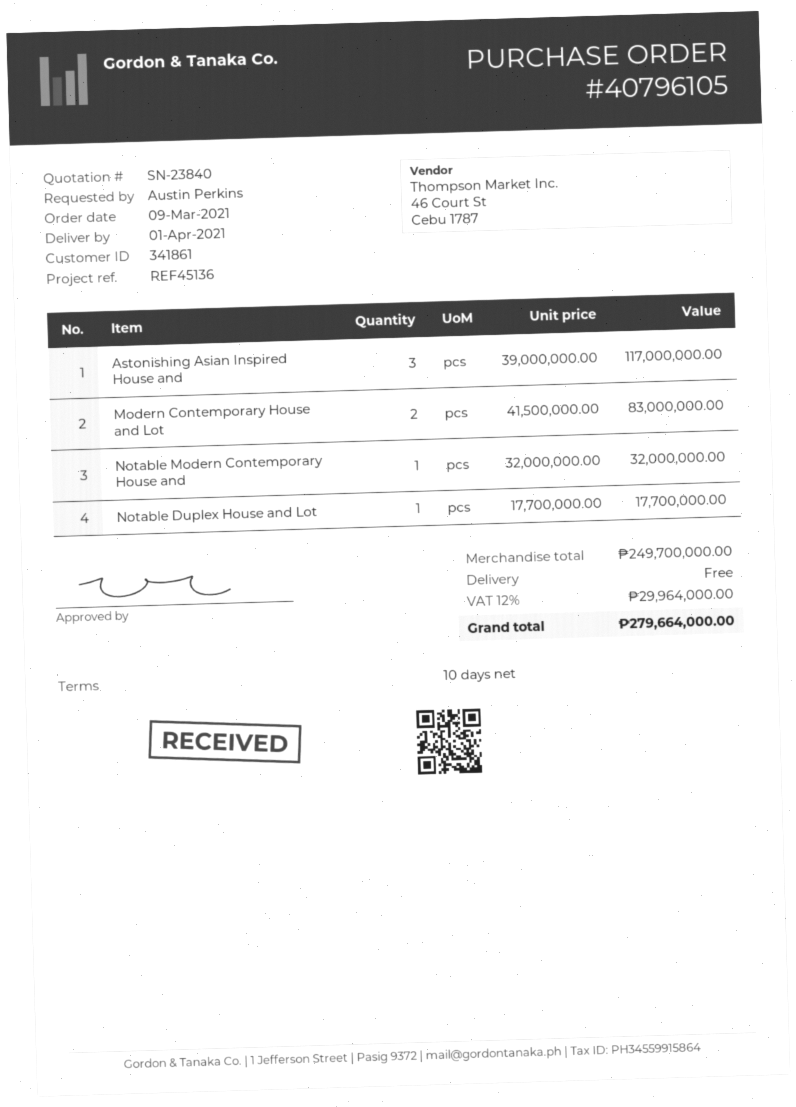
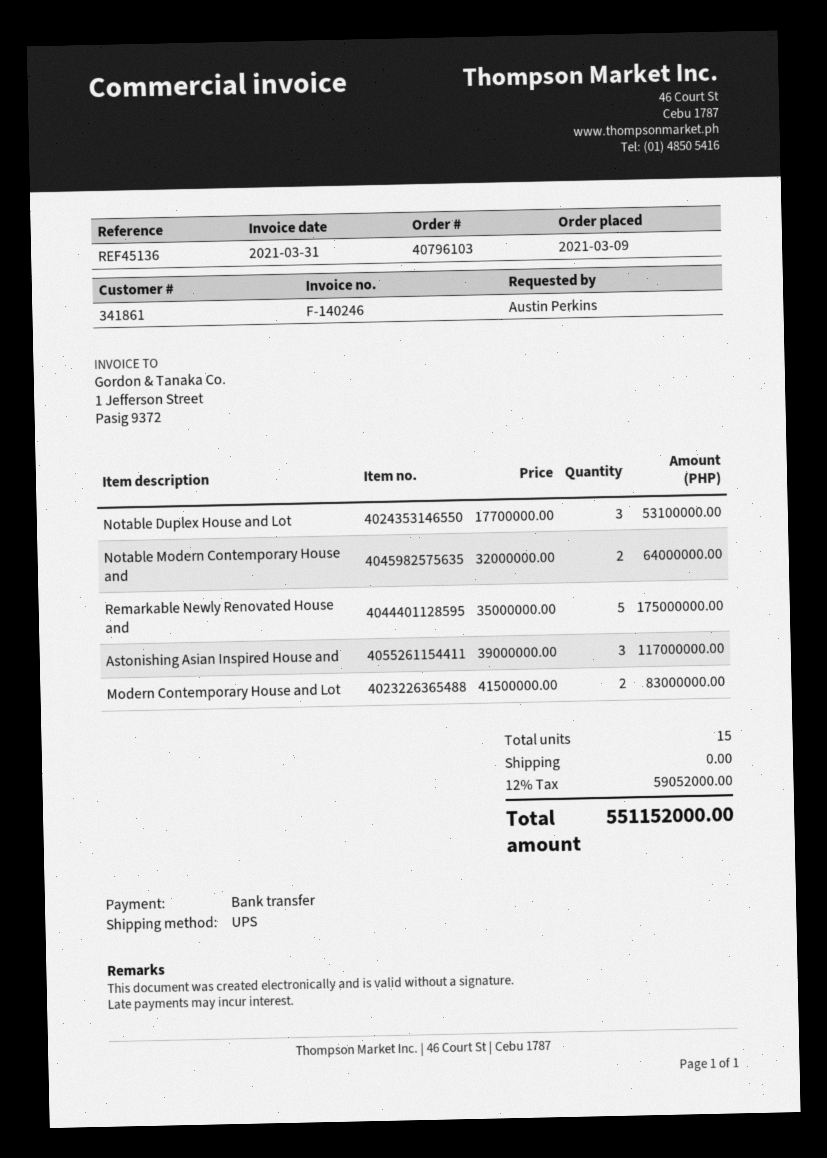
order number: 40796105 -> 40796103
Notable Modern Contemporary House and: 1 x 32000000.00 = 32000000.00 -> 2 x 32000000.00 = 64000000.00
Notable Duplex House and Lot: 1 x 17700000.00 = 17700000.00 -> 3 x 17700000.00 = 53100000.00
Remarkable Newly Renovated House and: none -> 5 x 35000000.00 = 175000000.00
tax: 12% = 29964000.00 -> 12% = 59052000.00
total: 279664000.00 -> 551152000.00

